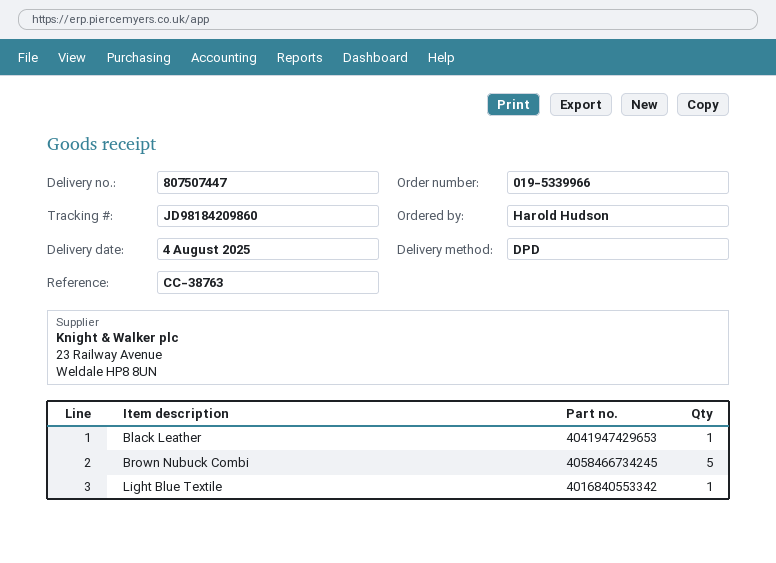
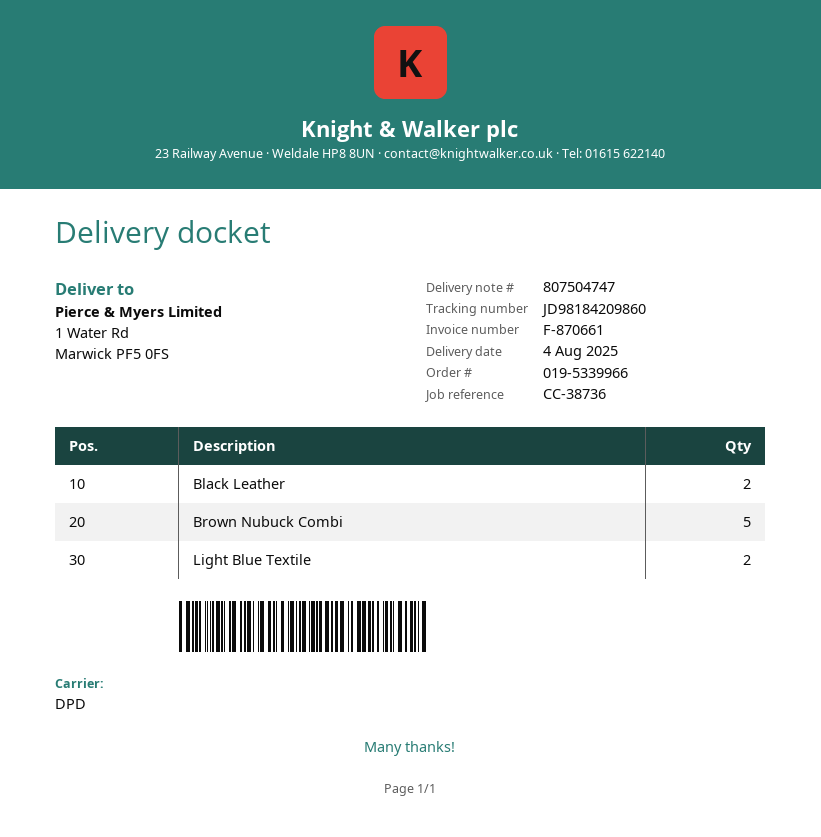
delivery note number: 807507447 -> 807504747
reference: CC-38763 -> CC-38736
Black Leather: 1 -> 2
Light Blue Textile: 1 -> 2

